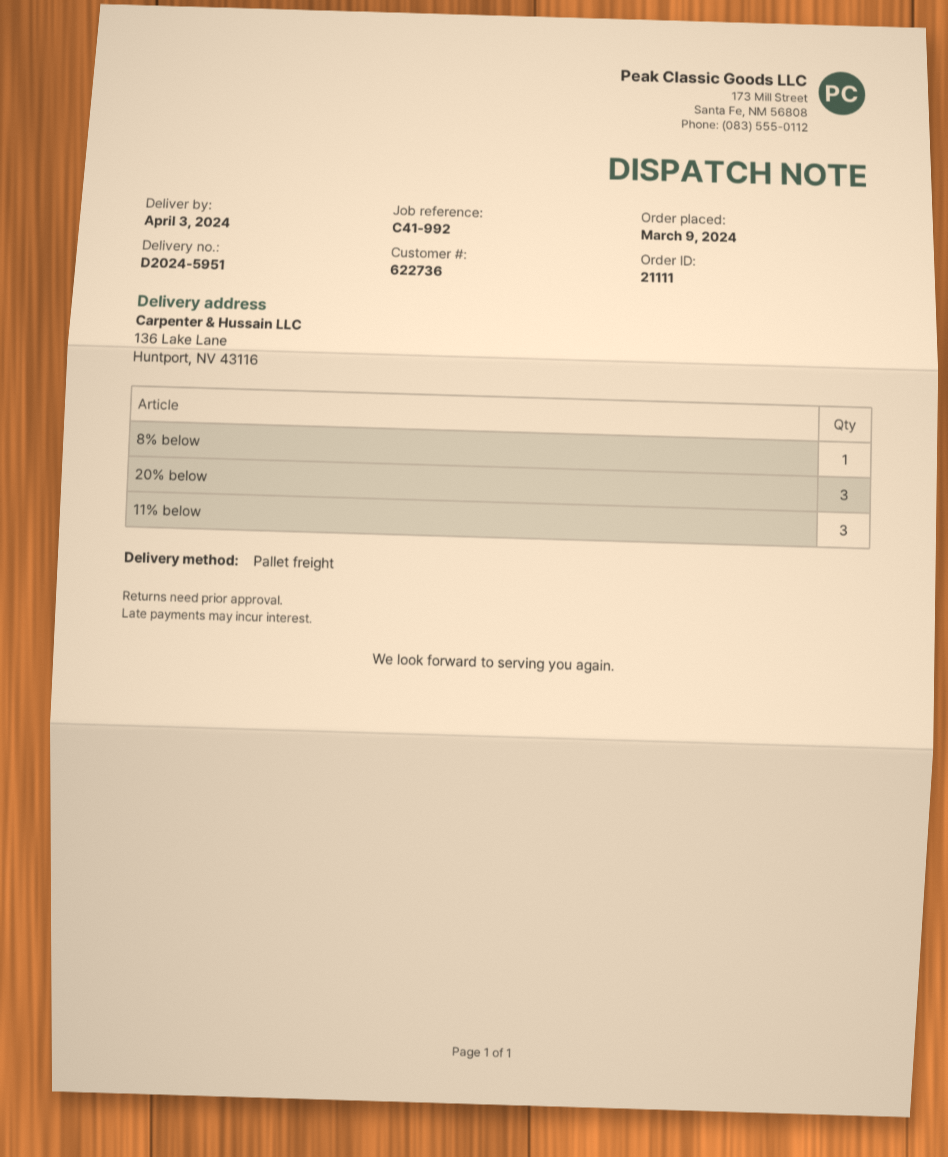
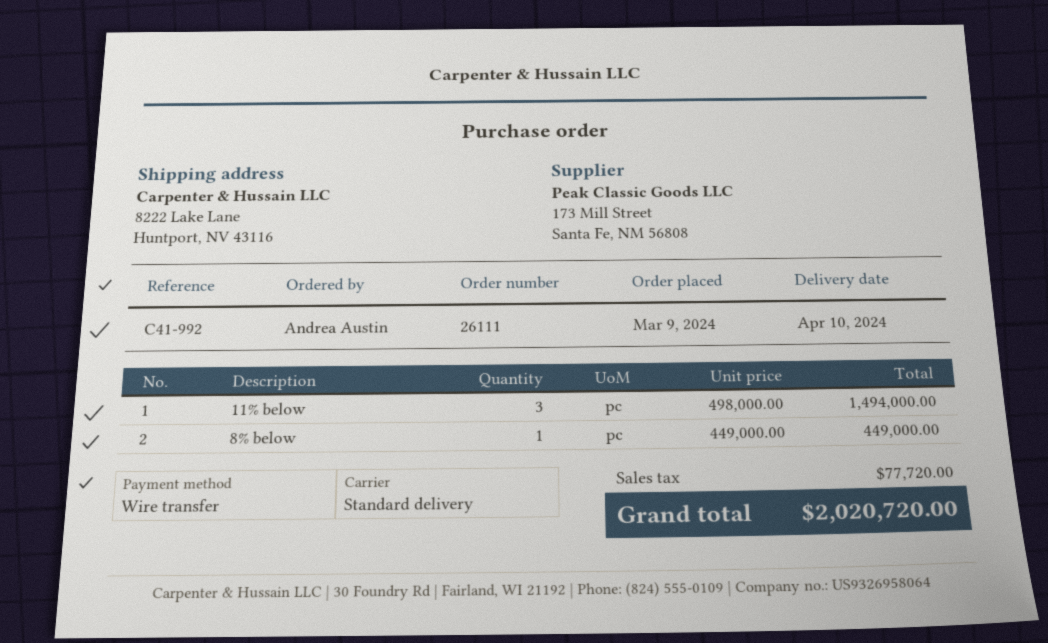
order number: 21111 -> 26111
delivery date: 2024-04-03 -> 2024-04-10
shipping method: pallet freight -> standard
ship to: 136 Lake Lane, Huntport, NV 43116 -> 8222 Lake Lane, Huntport, NV 43116
20% below: 3 -> none

